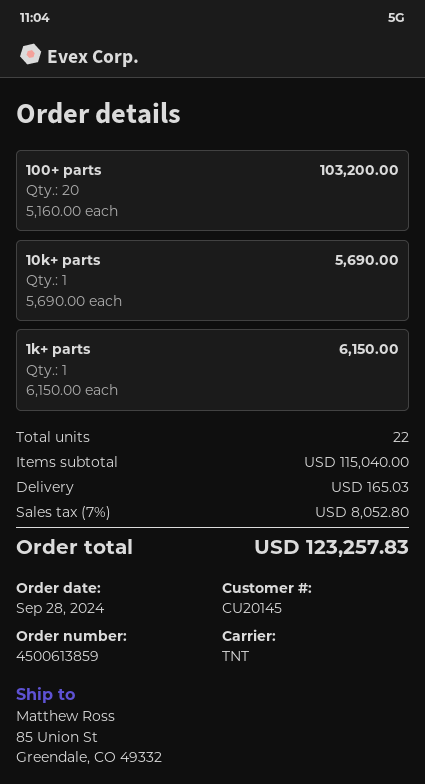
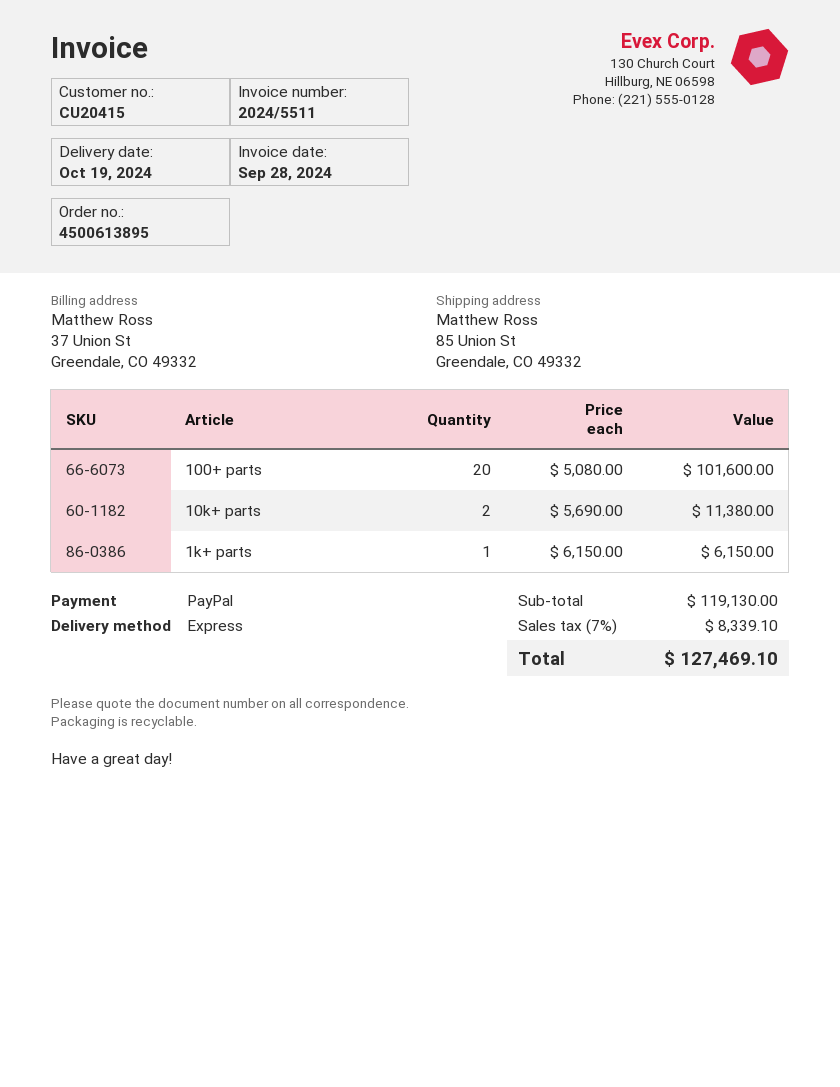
order number: 4500613859 -> 4500613895
customer number: CU20145 -> CU20415
shipping method: TNT -> express
100+ parts: 20 x 5160.00 = 103200.00 -> 20 x 5080.00 = 101600.00
10k+ parts: 1 x 5690.00 = 5690.00 -> 2 x 5690.00 = 11380.00
subtotal: 115040.00 -> 119130.00
shipping: 165.03 -> none
tax: 7% = 8052.80 -> 7% = 8339.10
total: 123257.83 -> 127469.10

